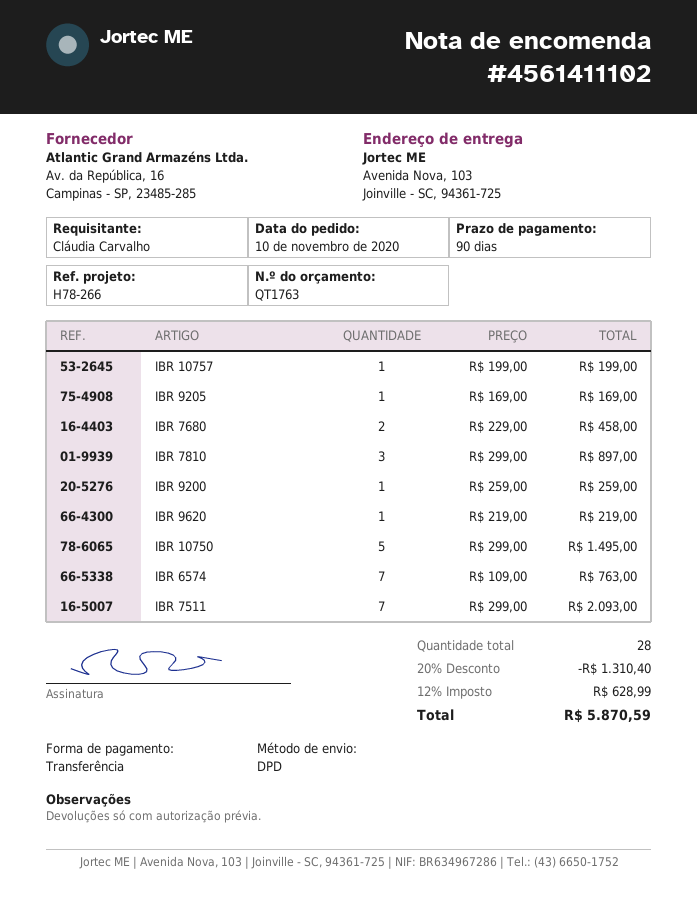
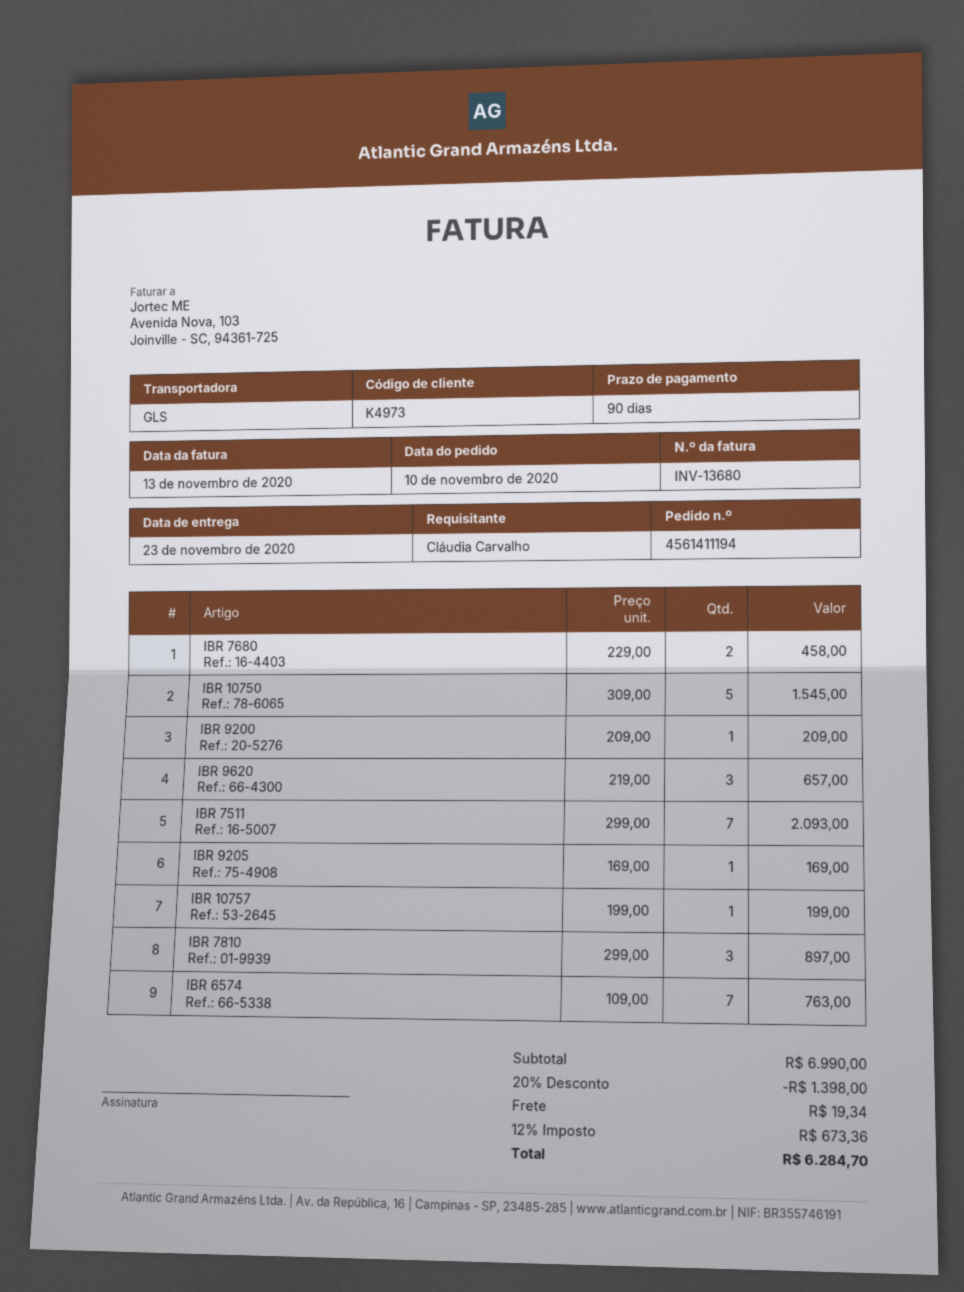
order number: 4561411102 -> 4561411194
shipping method: DPD -> GLS
IBR 9200: 1 x 259.00 = 259.00 -> 1 x 209.00 = 209.00
IBR 9620: 1 x 219.00 = 219.00 -> 3 x 219.00 = 657.00
IBR 10750: 5 x 299.00 = 1495.00 -> 5 x 309.00 = 1545.00
discount: 20% = 1310.40 -> 20% = 1398.00
shipping: none -> 19.34
tax: 12% = 628.99 -> 12% = 673.36
total: 5870.59 -> 6284.70

